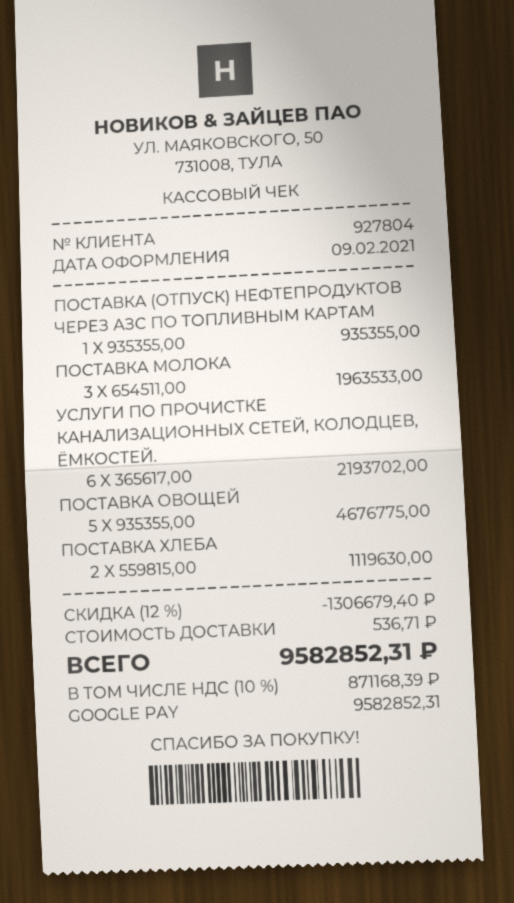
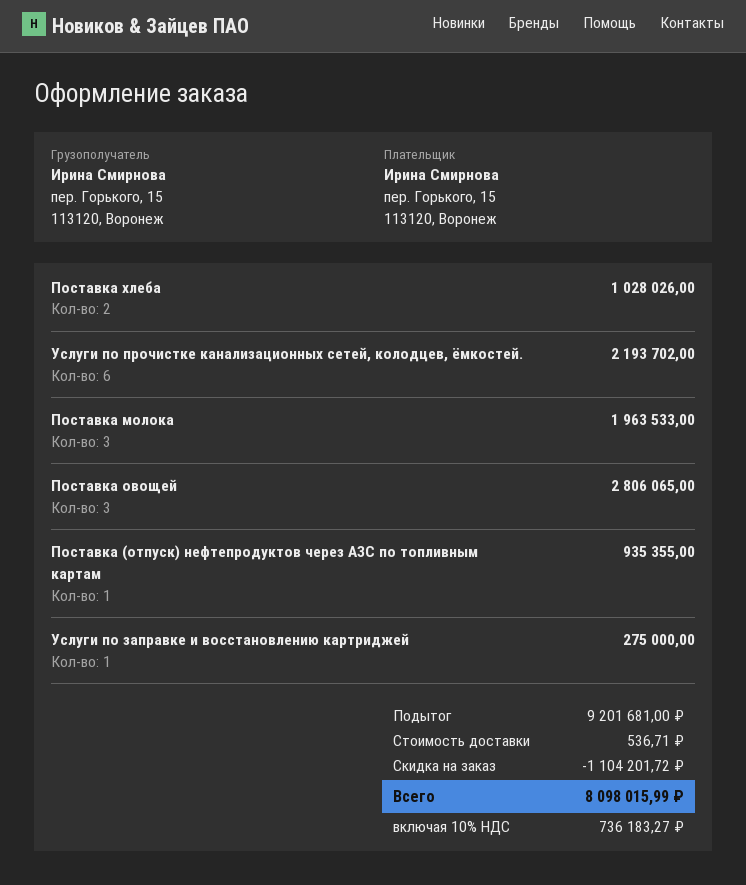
ПОСТАВКА ОВОЩЕЙ: 5 for 4676775.00 -> 3 for 2806065.00
ПОСТАВКА ХЛЕБА: 2 for 1119630.00 -> 2 for 1028026.00
Услуги по заправке и восстановлению картриджей: none -> 1 for 275000.00
discount: 1306679.40 -> 1104201.72
tax: 10% = 871168.39 -> 10% = 736183.27
total: 9582852.31 -> 8098015.99

